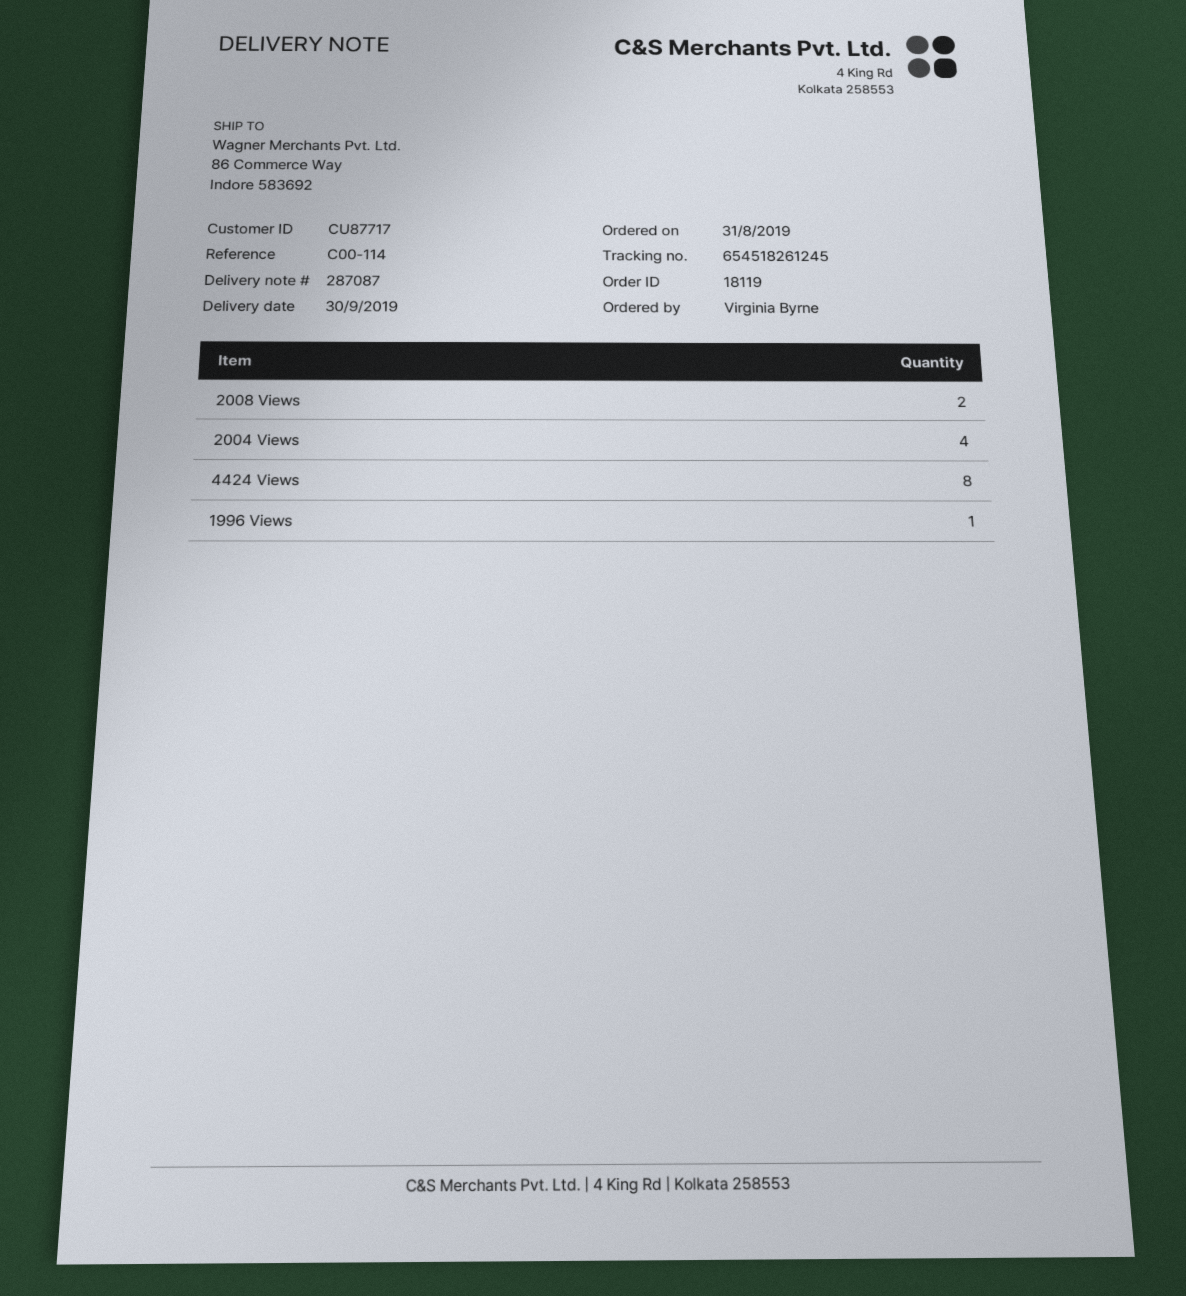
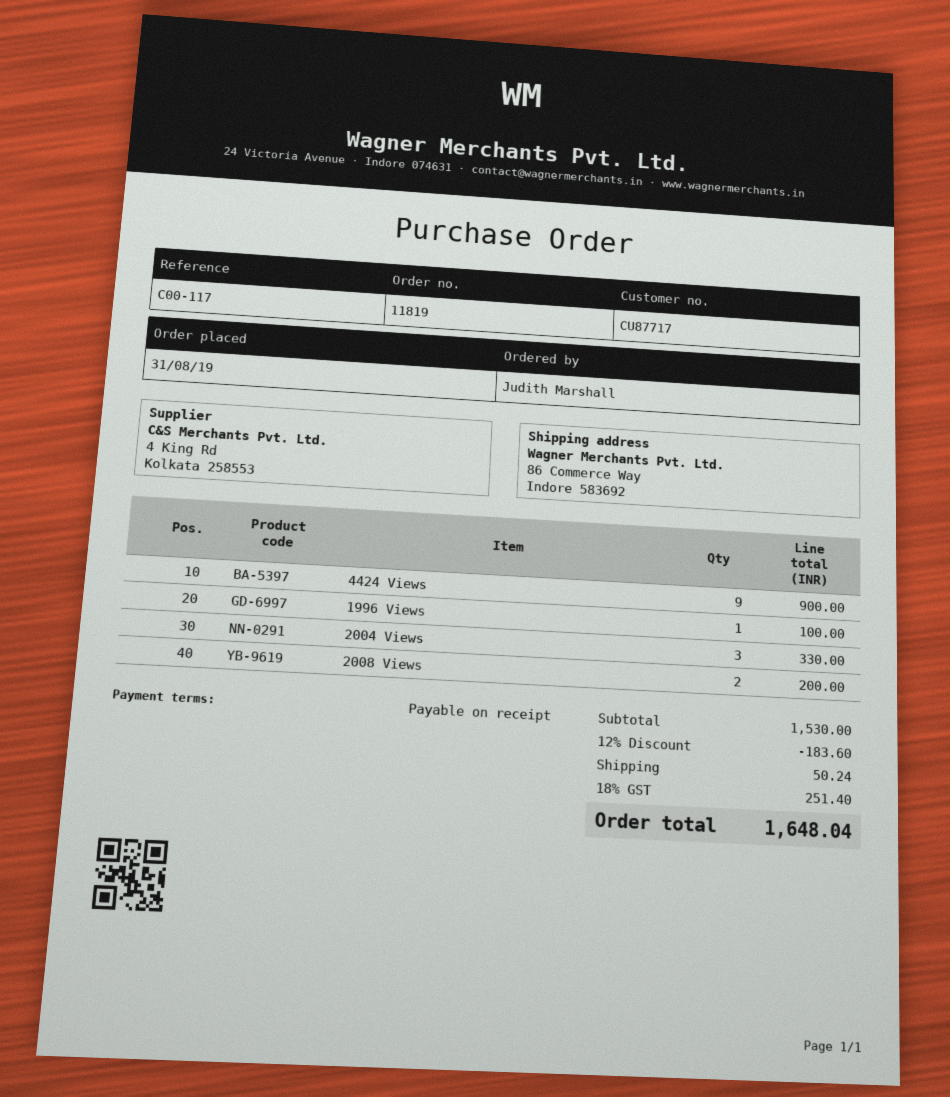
order number: 18119 -> 11819
reference: C00-114 -> C00-117
ordered by: Virginia Byrne -> Judith Marshall
2004 Views: 4 -> 3
4424 Views: 8 -> 9

